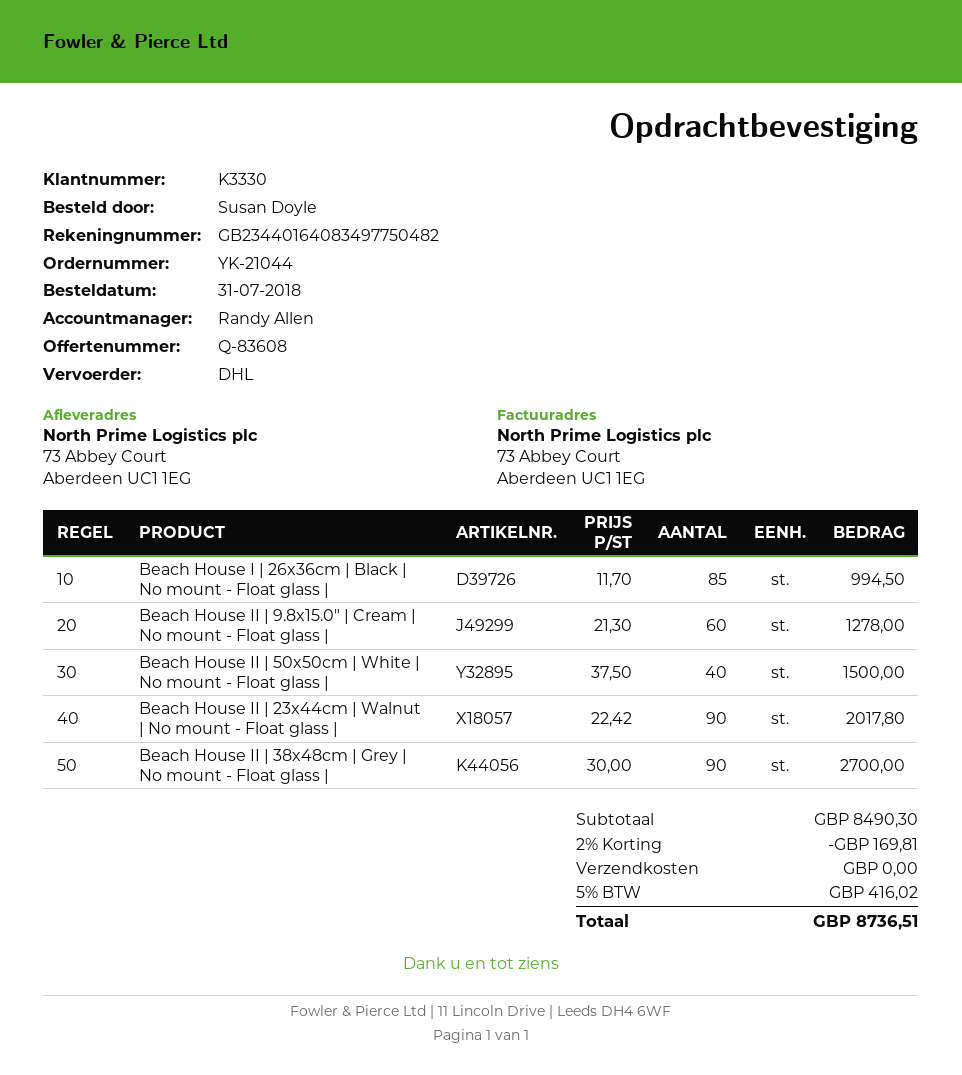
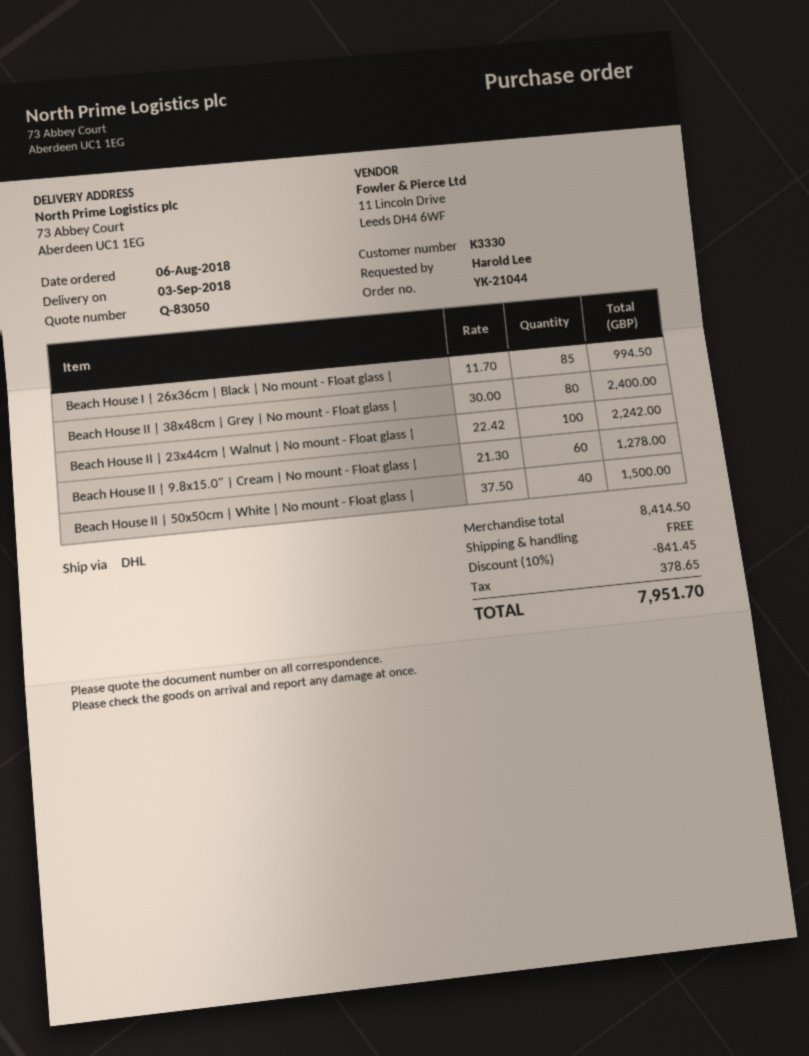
quote number: Q-83608 -> Q-83050
order date: 2018-07-31 -> 2018-08-06
ordered by: Susan Doyle -> Harold Lee
Beach House II | 23x44cm | Walnut | No mount - Float glass |: 90 x 22.42 = 2017.80 -> 100 x 22.42 = 2242.00
Beach House II | 38x48cm | Grey | No mount - Float glass |: 90 x 30.00 = 2700.00 -> 80 x 30.00 = 2400.00
subtotal: 8490.30 -> 8414.50
discount: 2% = 169.81 -> 10% = 841.45
tax: 416.02 -> 378.65
total: 8736.51 -> 7951.70

